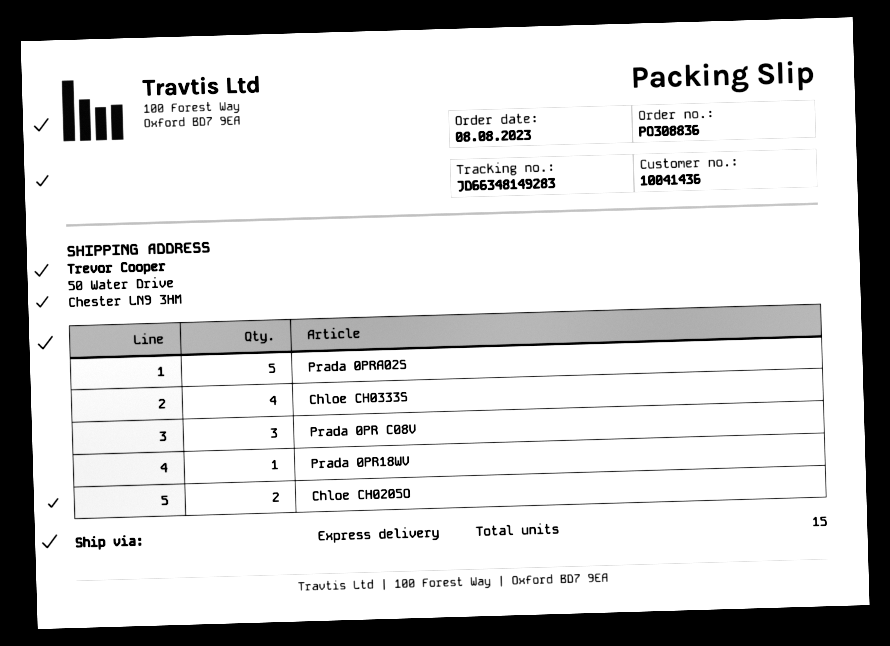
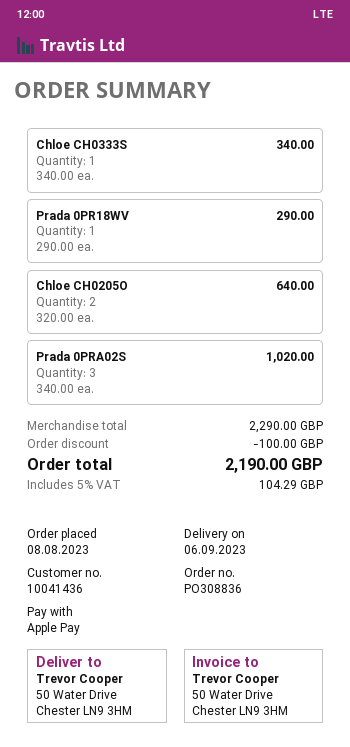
Prada 0PRA02S: 5 -> 3
Chloe CH0333S: 4 -> 1
Prada 0PR C08V: 3 -> none

